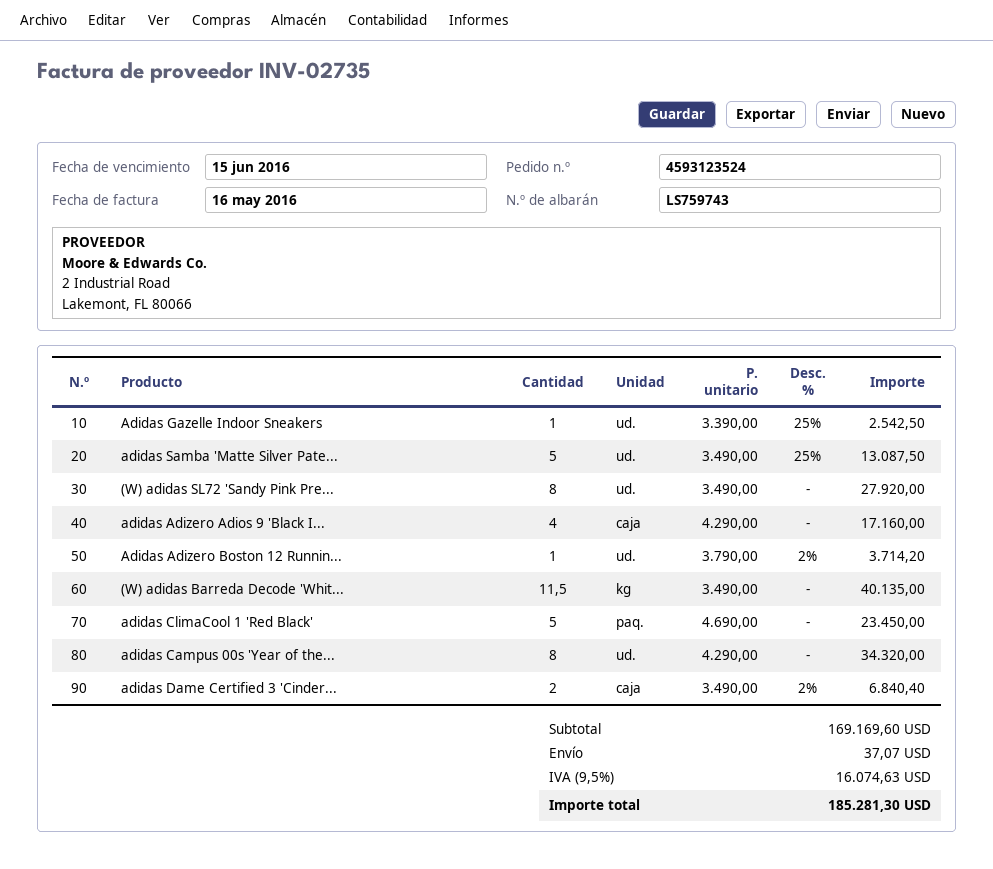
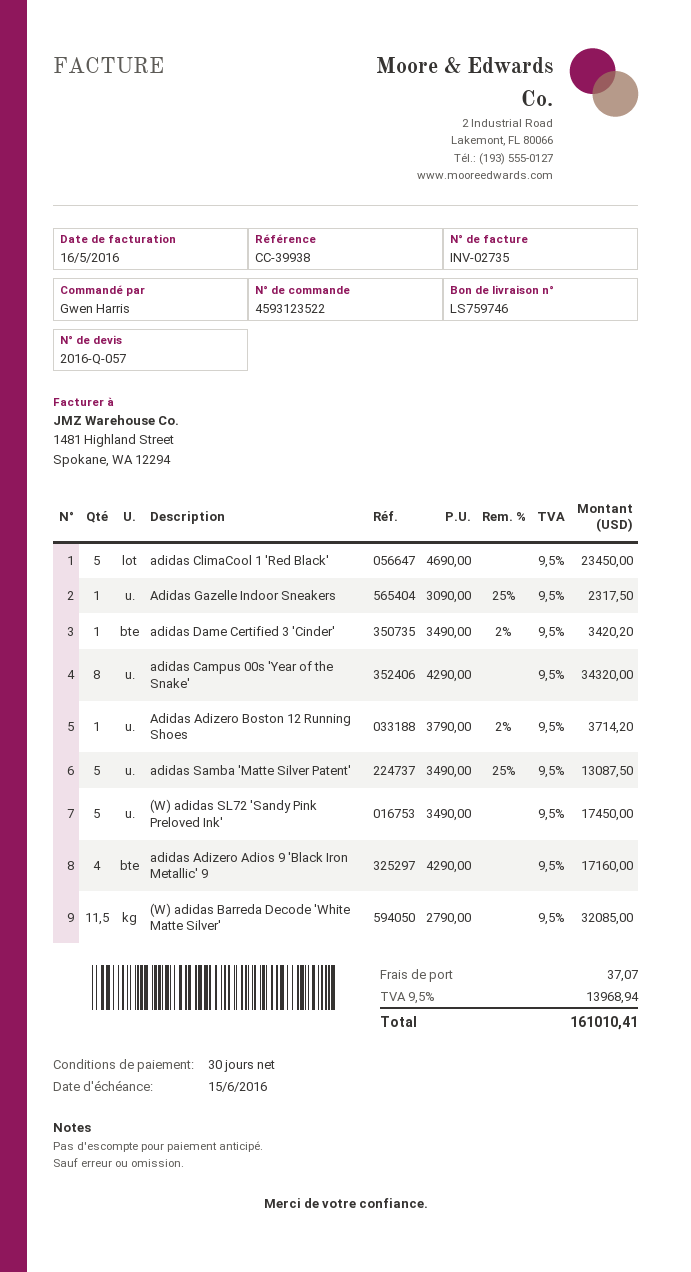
order number: 4593123524 -> 4593123522
delivery note number: LS759743 -> LS759746
Adidas Gazelle Indoor Sneakers: 1 x 3390.00 - 25% = 2542.50 -> 1 x 3090.00 - 25% = 2317.50
(W) adidas SL72 'Sandy Pink Pre...: 8 x 3490.00 = 27920.00 -> 5 x 3490.00 = 17450.00
(W) adidas Barreda Decode 'Whit...: 11.5 x 3490.00 = 40135.00 -> 11.5 x 2790.00 = 32085.00
adidas Dame Certified 3 'Cinder...: 2 x 3490.00 - 2% = 6840.40 -> 1 x 3490.00 - 2% = 3420.20
tax: 9.5% = 16074.63 -> 9.5% = 13968.94
total: 185281.30 -> 161010.41

